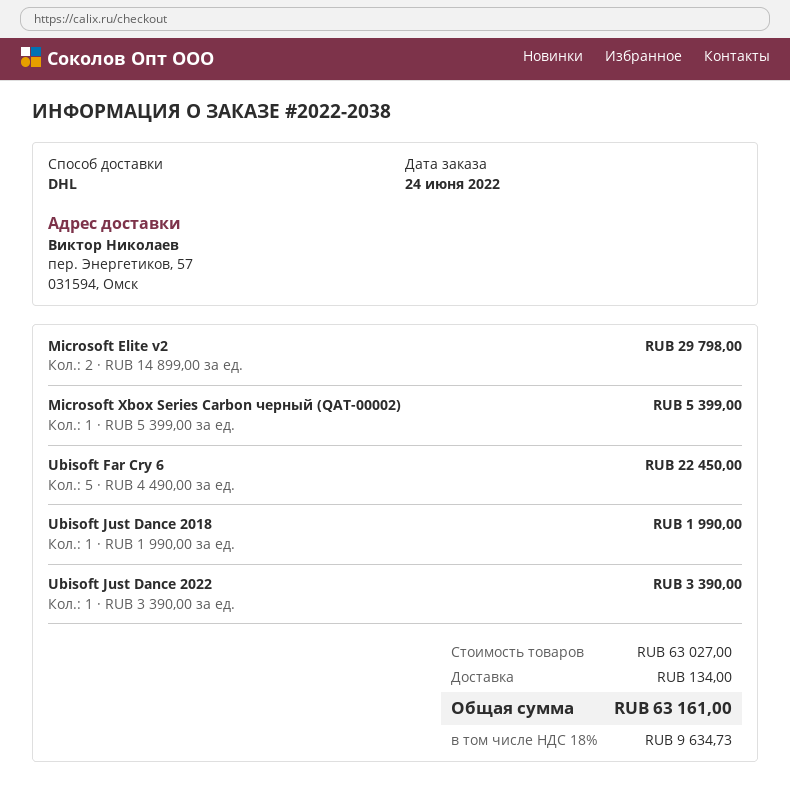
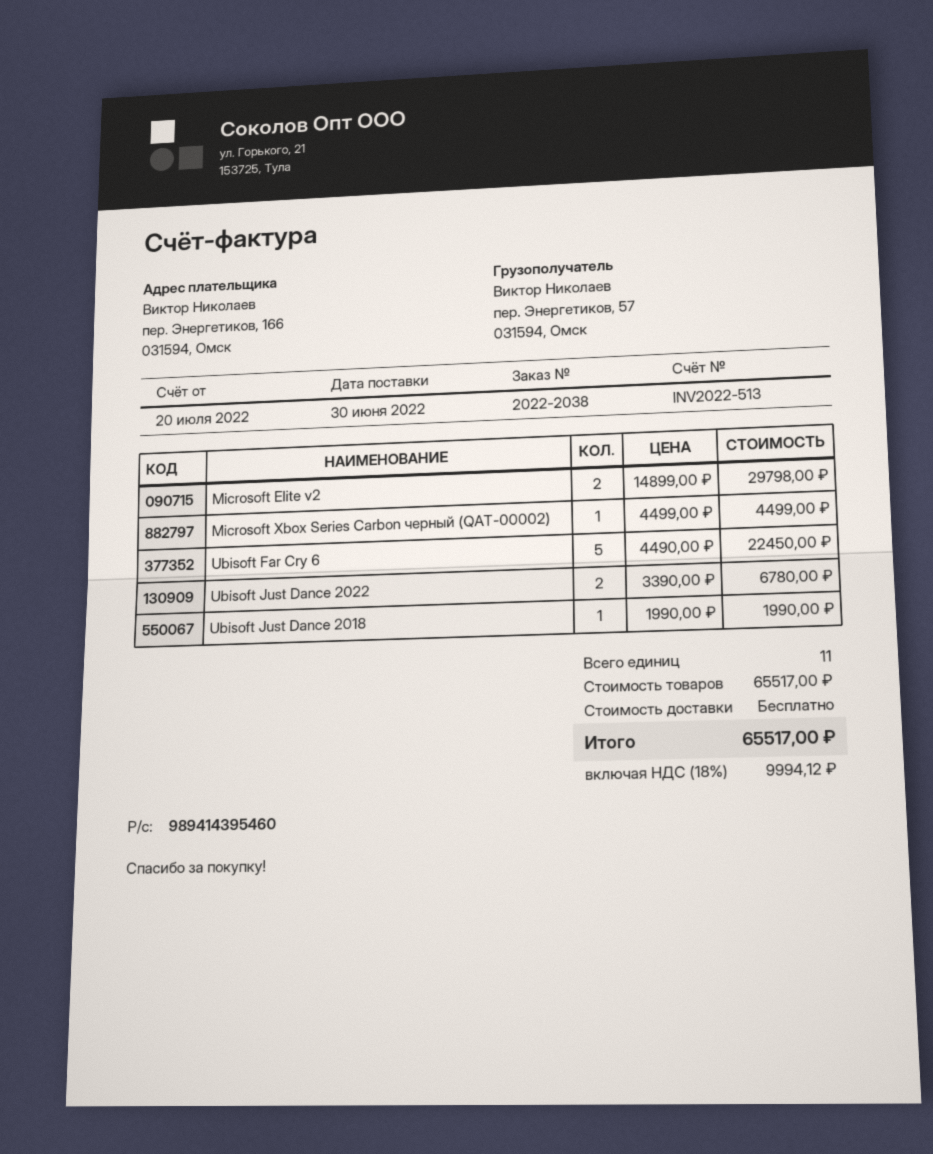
Microsoft Xbox Series Carbon черный (QAT-00002): 1 x 5399.00 = 5399.00 -> 1 x 4499.00 = 4499.00
Ubisoft Just Dance 2022: 1 x 3390.00 = 3390.00 -> 2 x 3390.00 = 6780.00
subtotal: 63027.00 -> 65517.00
shipping: 134.00 -> 0.00
tax: 18% = 9634.73 -> 18% = 9994.12
total: 63161.00 -> 65517.00

